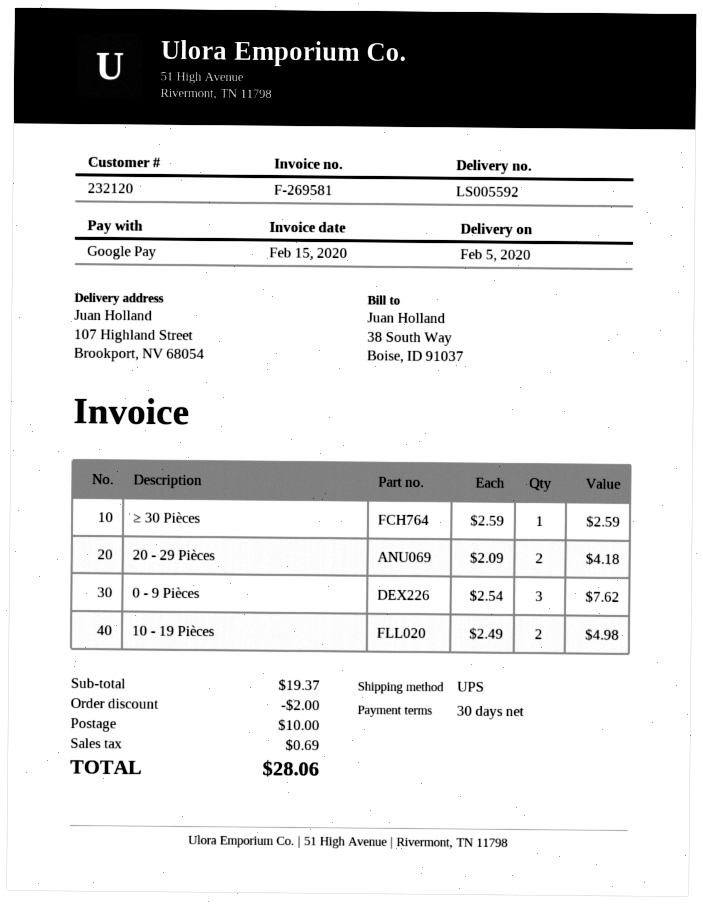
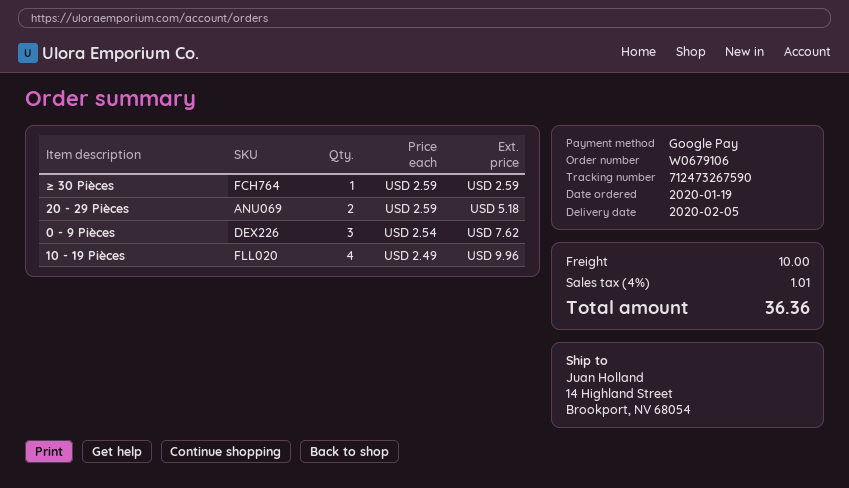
ship to: 107 Highland Street, Brookport, NV 68054 -> 14 Highland Street, Brookport, NV 68054
20 - 29 Pièces: 2 x 2.09 = 4.18 -> 2 x 2.59 = 5.18
10 - 19 Pièces: 2 x 2.49 = 4.98 -> 4 x 2.49 = 9.96
discount: 2.00 -> none
tax: 0.69 -> 1.01
total: 28.06 -> 36.36

